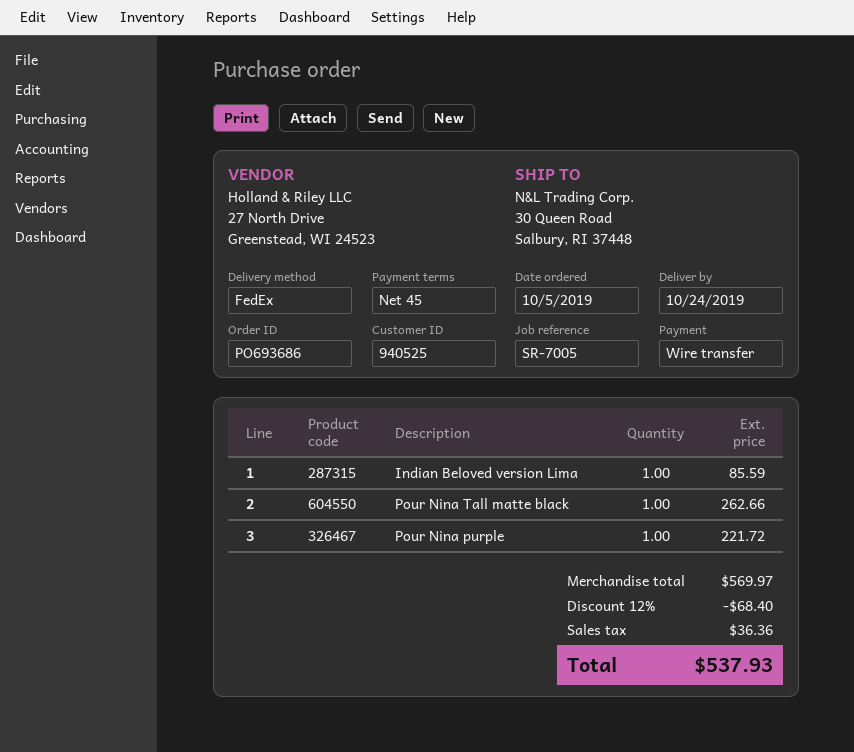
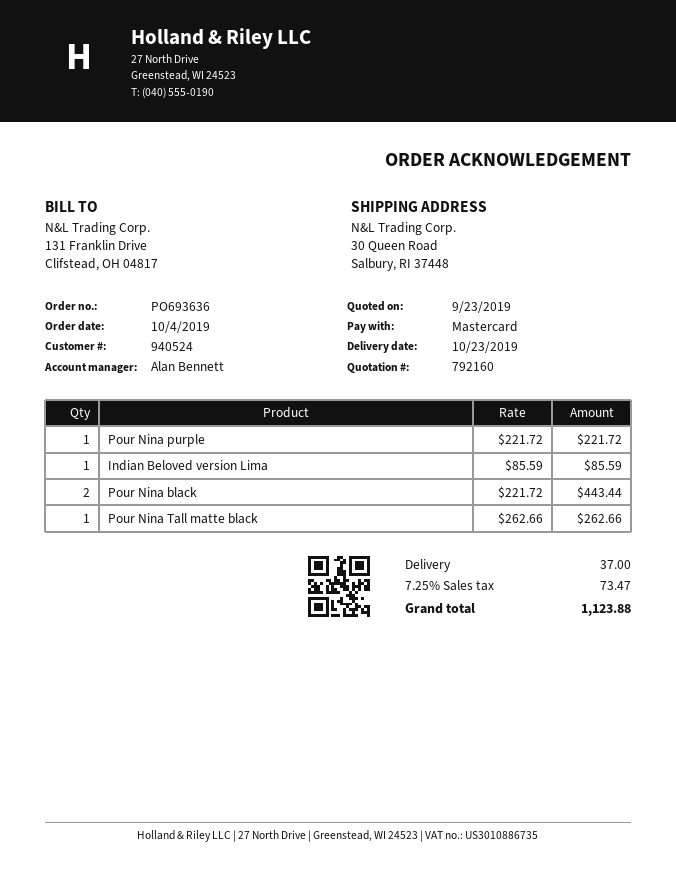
order number: PO693686 -> PO693636
order date: 2019-10-05 -> 2019-10-04
delivery date: 2019-10-24 -> 2019-10-23
customer number: 940525 -> 940524
payment method: bank transfer -> Mastercard
Pour Nina black: none -> 2 for 443.44
discount: 12% = 68.40 -> none
shipping: none -> 37.00
tax: 36.36 -> 73.47
total: 537.93 -> 1123.88

